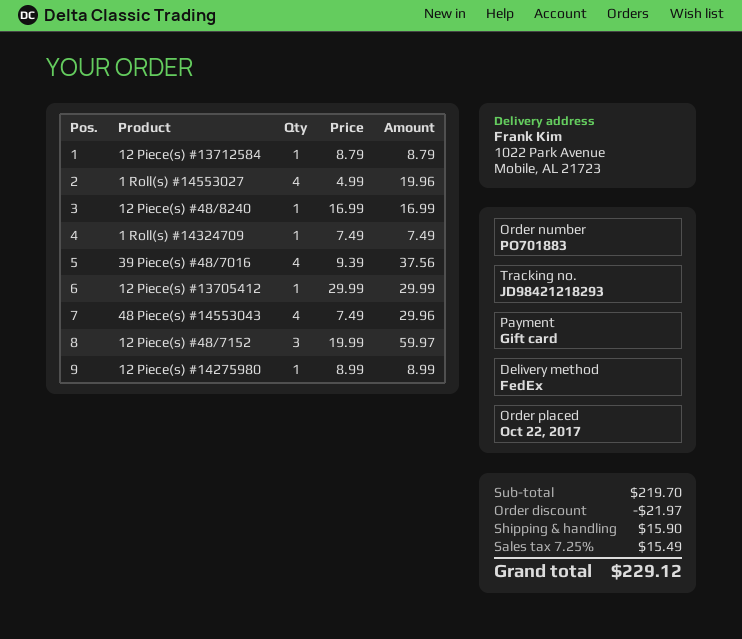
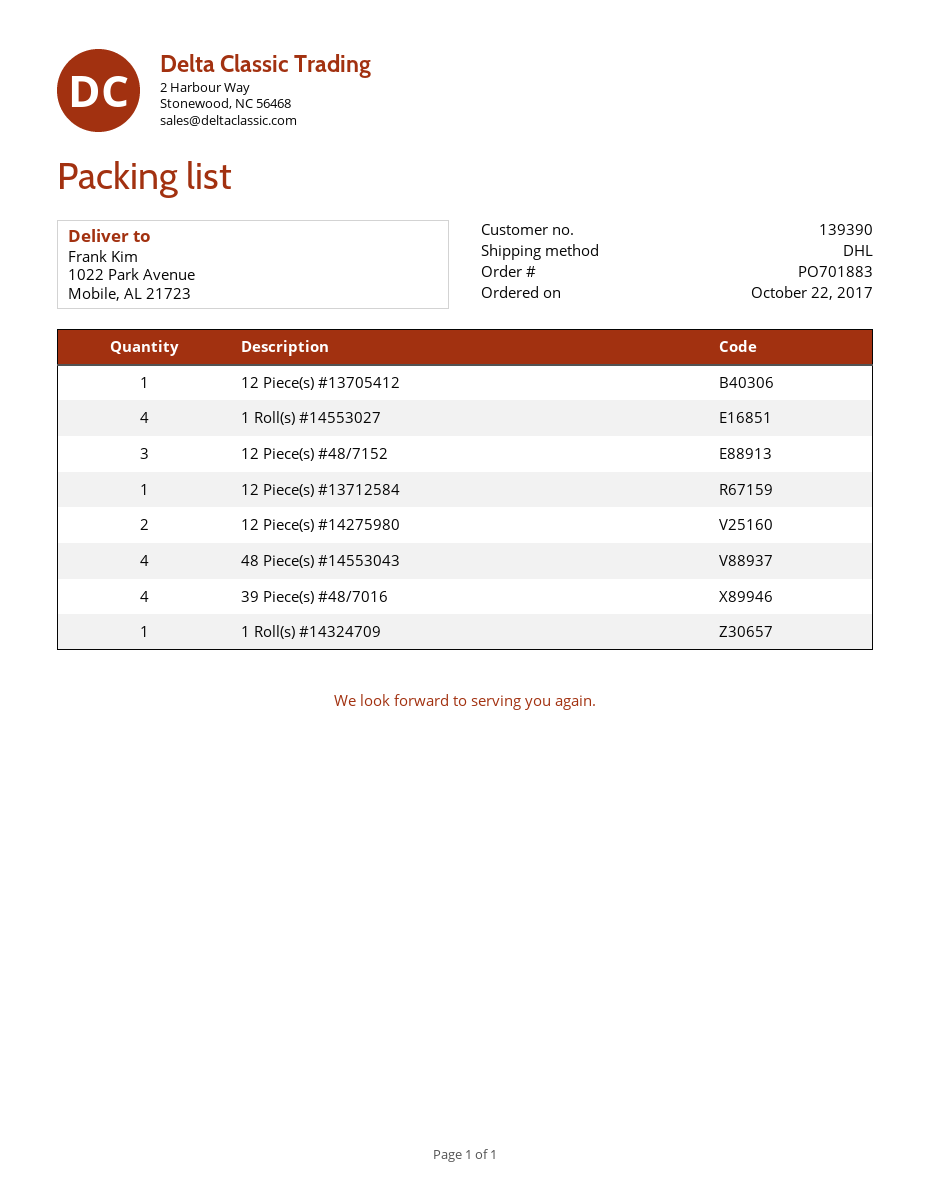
shipping method: FedEx -> DHL
12 Piece(s) #48/8240: 1 -> none
12 Piece(s) #14275980: 1 -> 2

